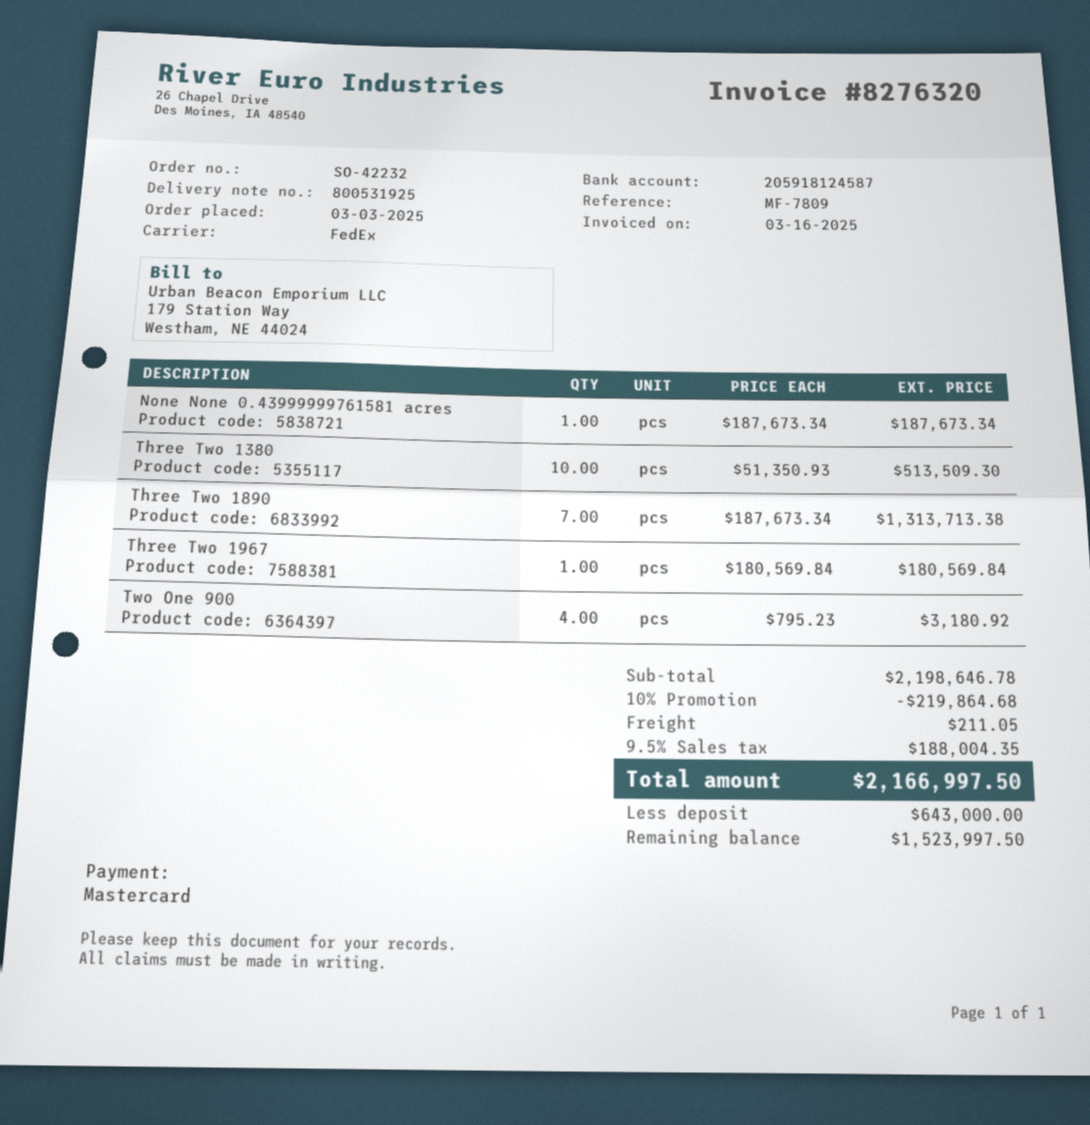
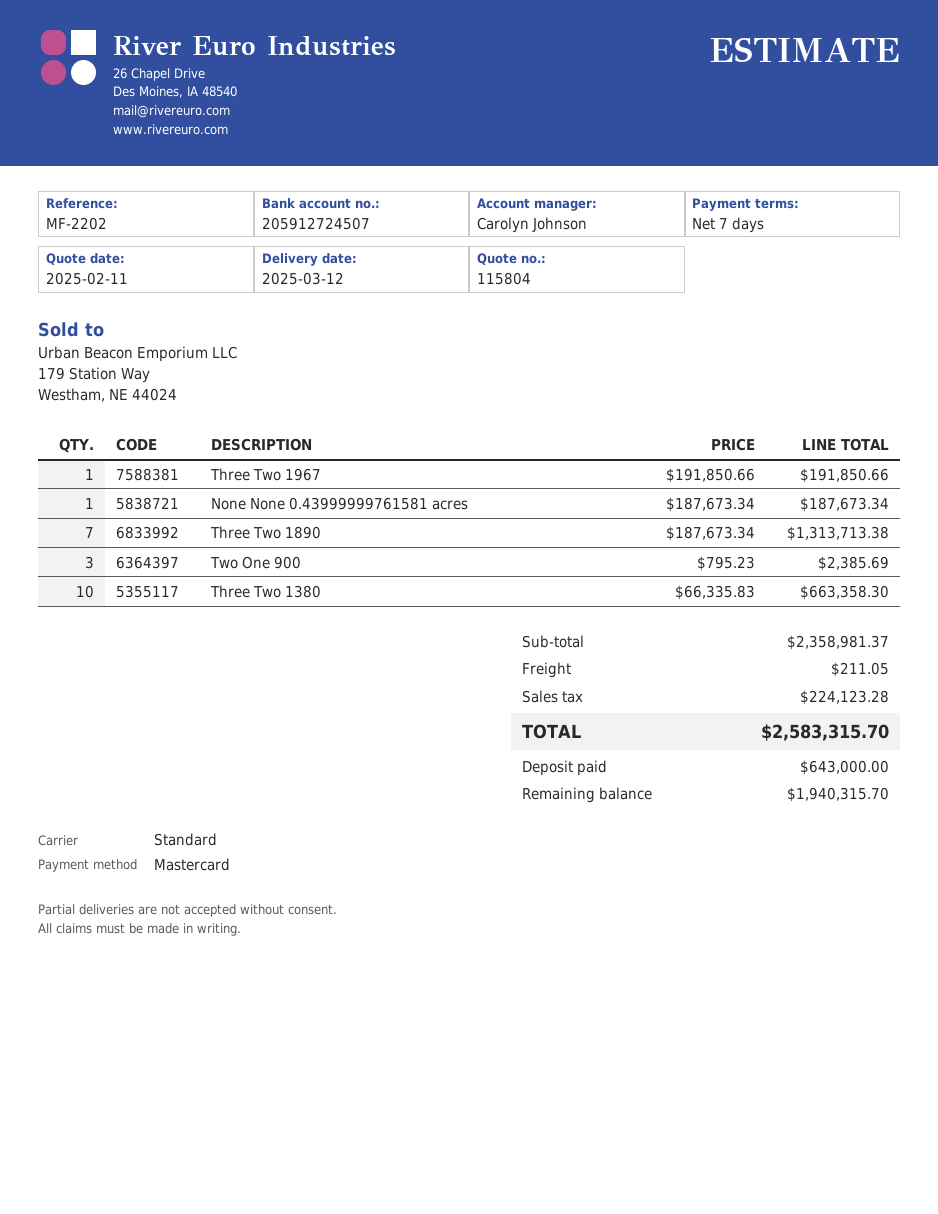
reference: MF-7809 -> MF-2202
bank account: 205918124587 -> 205912724507
shipping method: FedEx -> standard
Three Two 1380: 10 x 51350.93 = 513509.30 -> 10 x 66335.83 = 663358.30
Three Two 1967: 1 x 180569.84 = 180569.84 -> 1 x 191850.66 = 191850.66
Two One 900: 4 x 795.23 = 3180.92 -> 3 x 795.23 = 2385.69
subtotal: 2198646.78 -> 2358981.37
discount: 10% = 219864.68 -> none
tax: 188004.35 -> 224123.28
total: 2166997.50 -> 2583315.70
balance: 1523997.50 -> 1940315.70

